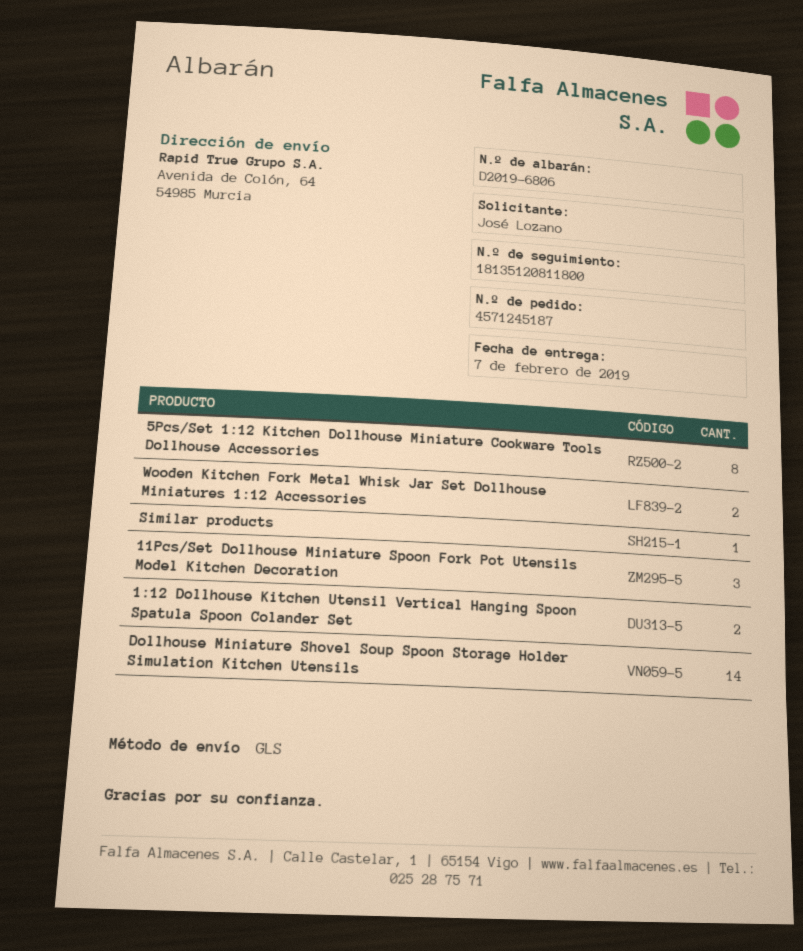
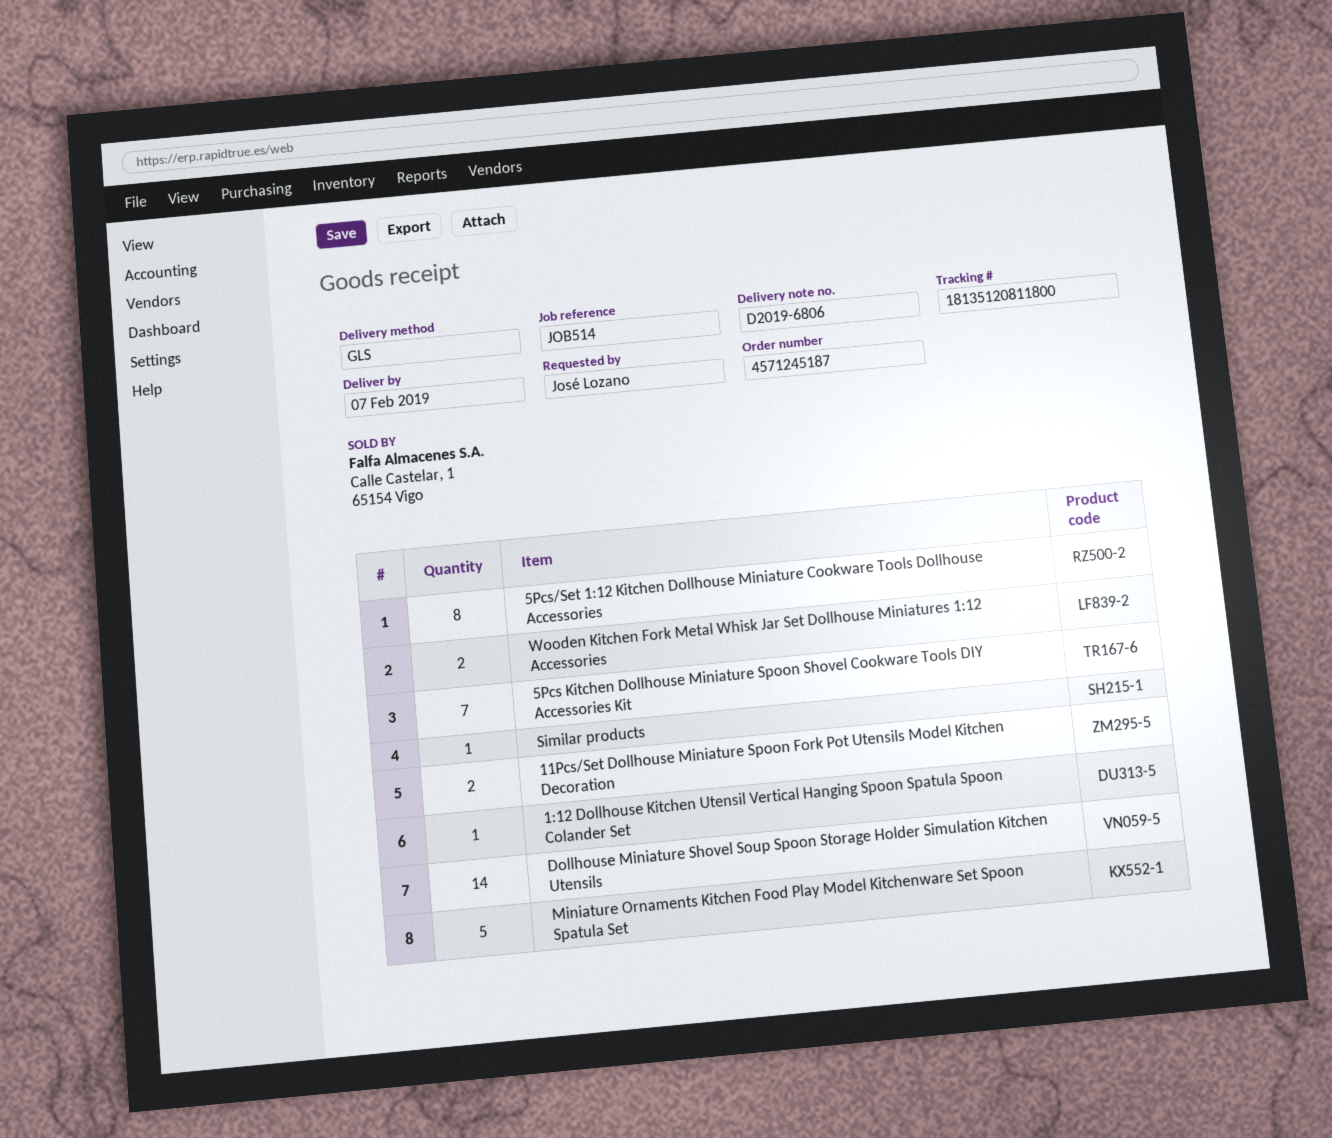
11Pcs/Set Dollhouse Miniature Spoon Fork Pot Utensils Model Kitchen Decoration: 3 -> 2
1:12 Dollhouse Kitchen Utensil Vertical Hanging Spoon Spatula Spoon Colander Set: 2 -> 1
5Pcs Kitchen Dollhouse Miniature Spoon Shovel Cookware Tools DIY Accessories Kit: none -> 7
Miniature Ornaments Kitchen Food Play Model Kitchenware Set Spoon Spatula Set: none -> 5

